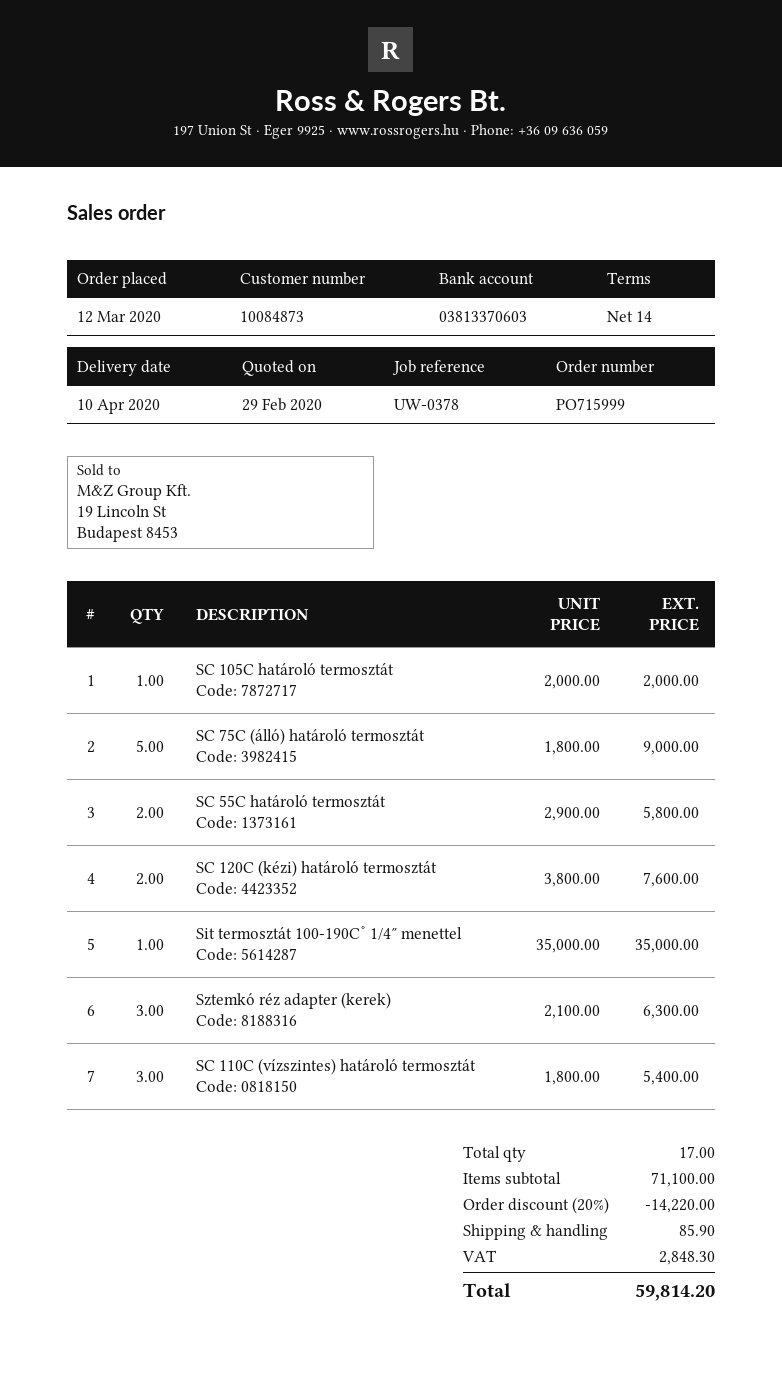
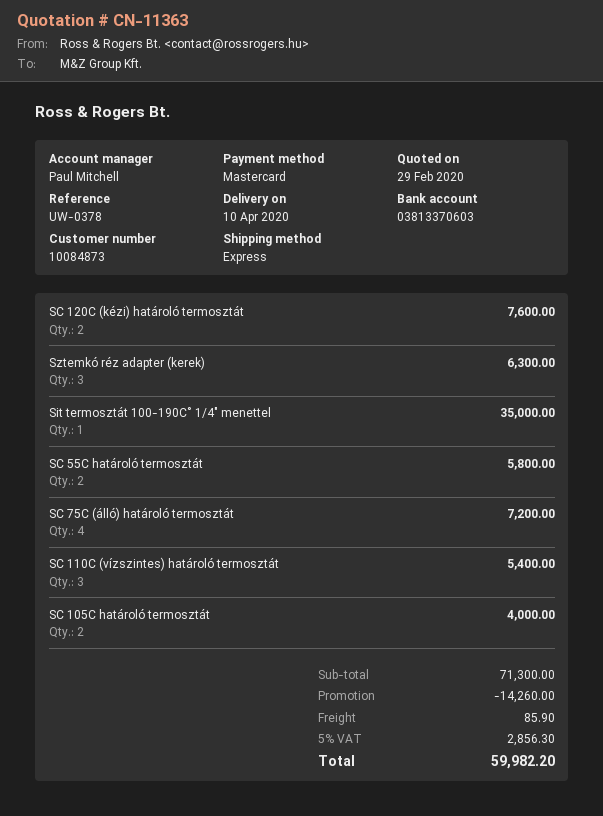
SC 105C határoló termosztát: 1 for 2000.00 -> 2 for 4000.00
SC 75C (álló) határoló termosztát: 5 for 9000.00 -> 4 for 7200.00
subtotal: 71100.00 -> 71300.00
discount: 14220.00 -> 14260.00
tax: 2848.30 -> 2856.30
total: 59814.20 -> 59982.20

